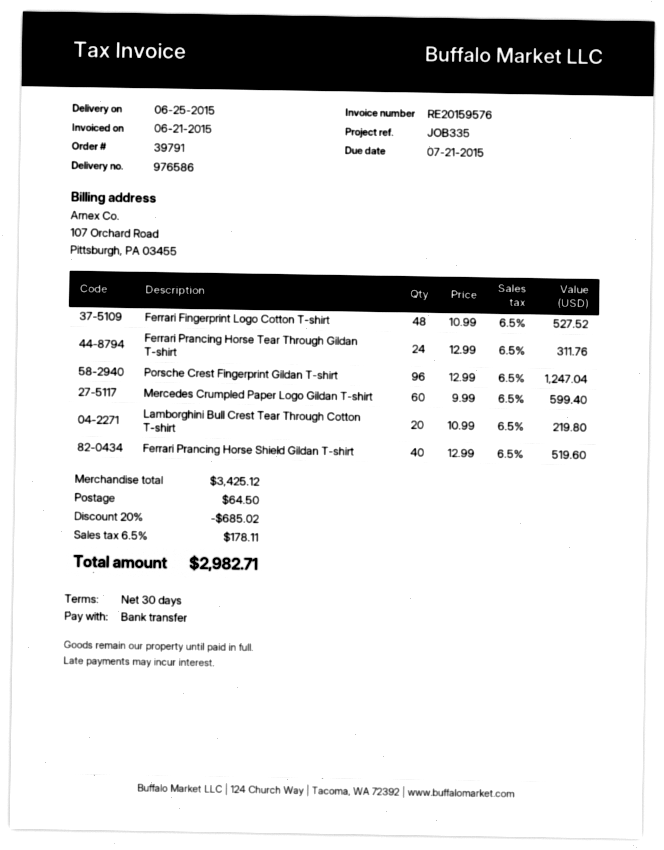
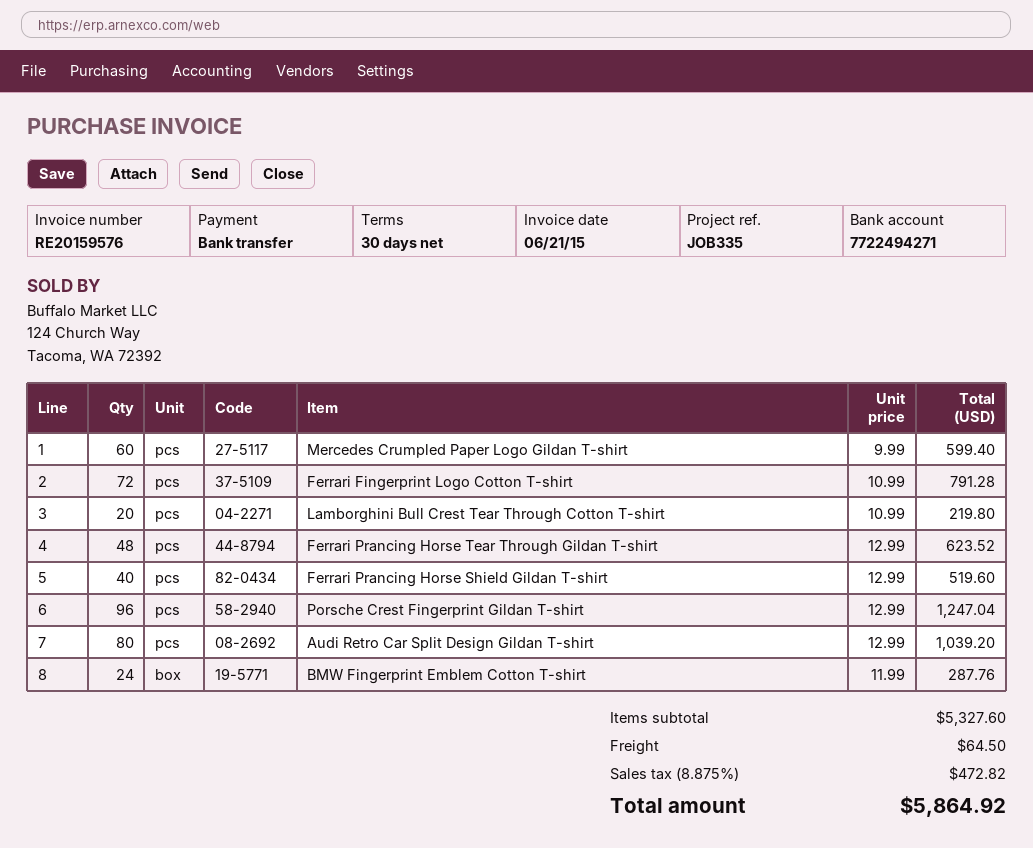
Ferrari Fingerprint Logo Cotton T-shirt: 48 x 10.99 = 527.52 -> 72 x 10.99 = 791.28
Ferrari Prancing Horse Tear Through Gildan T-shirt: 24 x 12.99 = 311.76 -> 48 x 12.99 = 623.52
Audi Retro Car Split Design Gildan T-shirt: none -> 80 x 12.99 = 1039.20
BMW Fingerprint Emblem Cotton T-shirt: none -> 24 x 11.99 = 287.76
subtotal: 3425.12 -> 5327.60
discount: 20% = 685.02 -> none
tax: 6.5% = 178.11 -> 8.875% = 472.82
total: 2982.71 -> 5864.92

